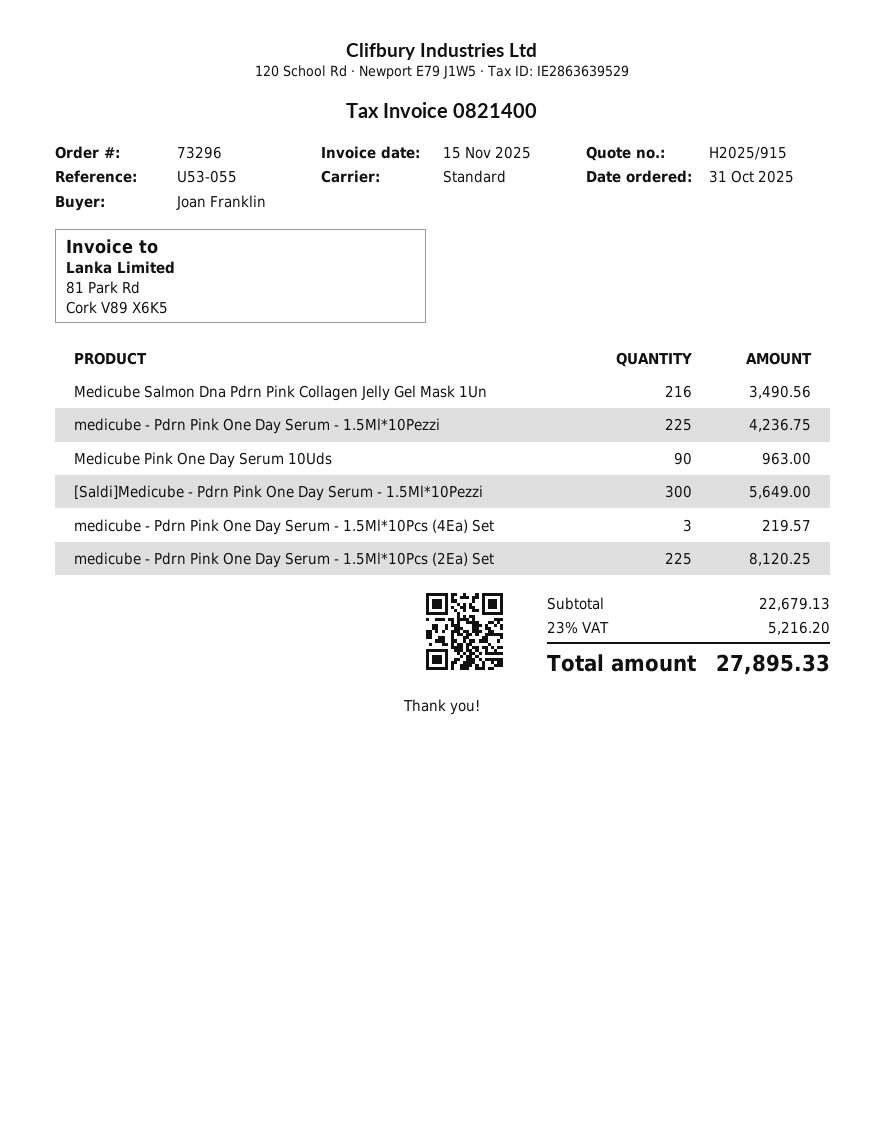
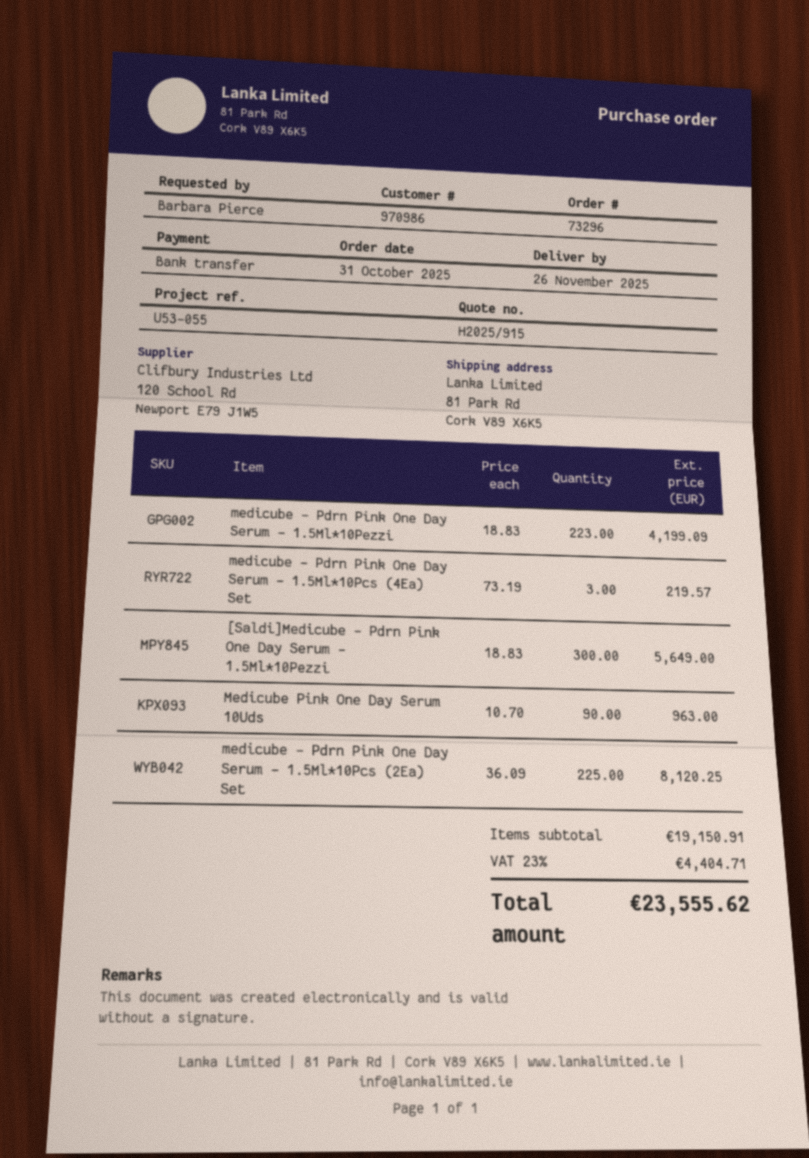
ordered by: Joan Franklin -> Barbara Pierce
Medicube Salmon Dna Pdrn Pink Collagen Jelly Gel Mask 1Un: 216 for 3490.56 -> none
medicube - Pdrn Pink One Day Serum - 1.5Ml*10Pezzi: 225 for 4236.75 -> 223 for 4199.09
subtotal: 22679.13 -> 19150.91
tax: 23% = 5216.20 -> 23% = 4404.71
total: 27895.33 -> 23555.62

